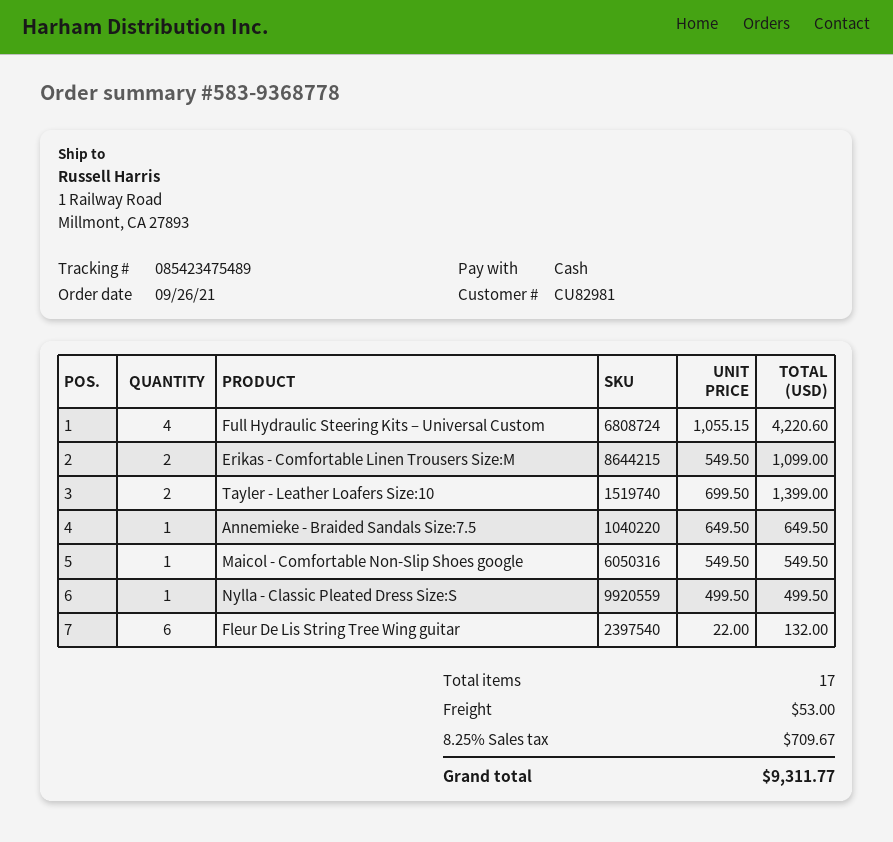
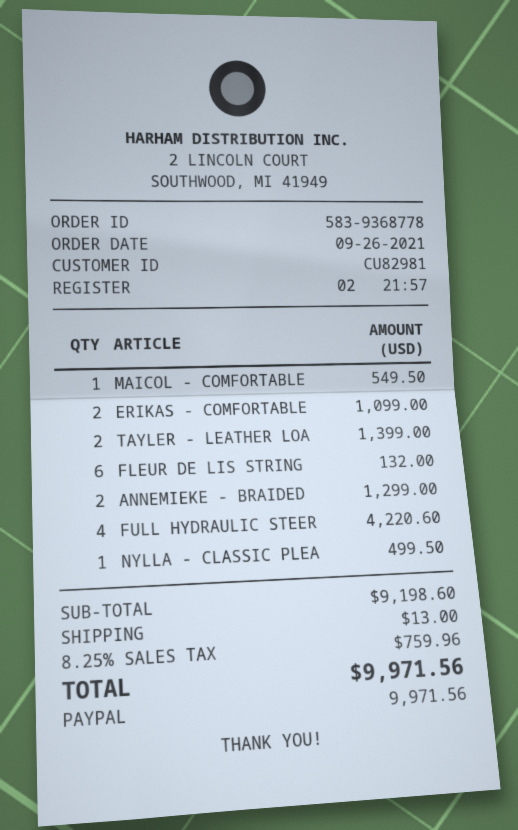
payment method: cash -> PayPal
Annemieke - Braided Sandals Size:7.5: 1 for 649.50 -> 2 for 1299.00
shipping: 53.00 -> 13.00
tax: 8.25% = 709.67 -> 8.25% = 759.96
total: 9311.77 -> 9971.56

